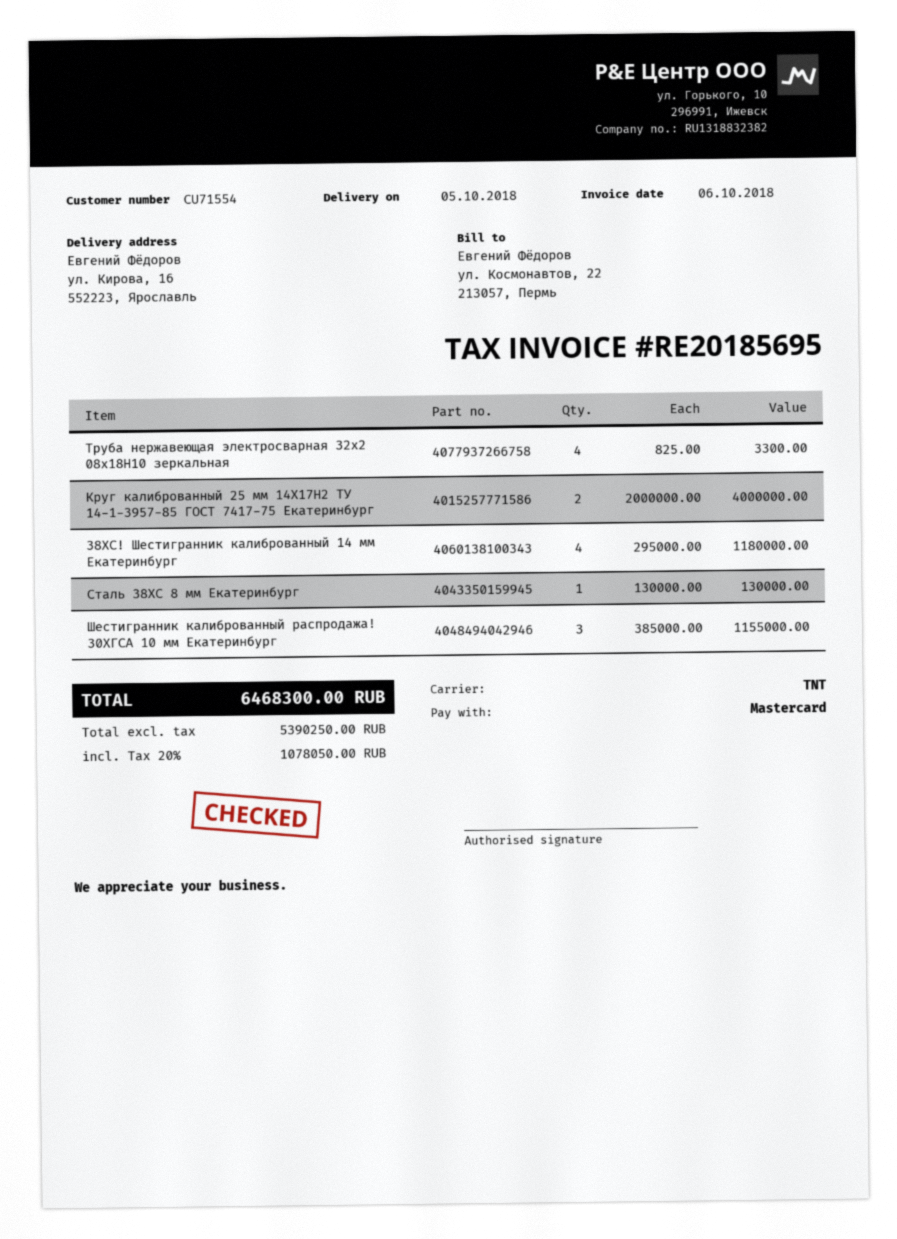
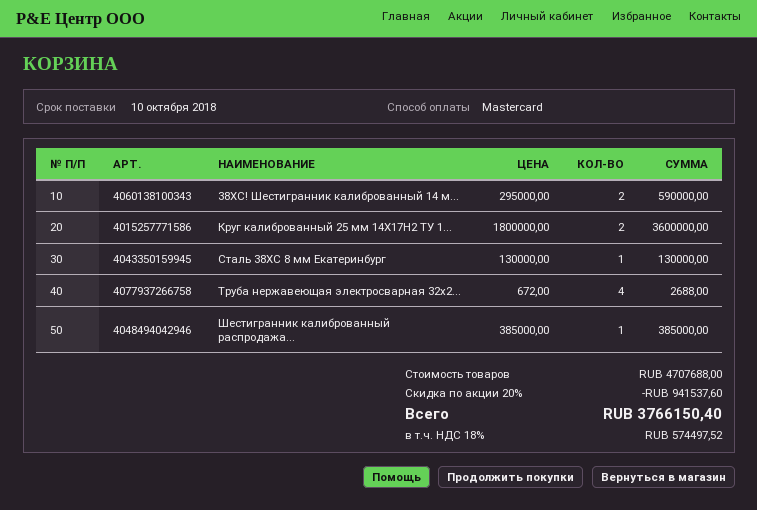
delivery date: 2018-10-05 -> 2018-10-10
Труба нержавеющая электросварная 32x2 08x18Н10 зеркальная: 4 x 825.00 = 3300.00 -> 4 x 672.00 = 2688.00
Круг калиброванный 25 мм 14Х17Н2 ТУ 14-1-3957-85 ГОСТ 7417-75 Екатеринбург: 2 x 2000000.00 = 4000000.00 -> 2 x 1800000.00 = 3600000.00
38ХС! Шестигранник калиброванный 14 мм Екатеринбург: 4 x 295000.00 = 1180000.00 -> 2 x 295000.00 = 590000.00
Шестигранник калиброванный распродажа! 30ХГСА 10 мм Екатеринбург: 3 x 385000.00 = 1155000.00 -> 1 x 385000.00 = 385000.00
discount: none -> 20% = 941537.60
tax: 20% = 1078050.00 -> 18% = 574497.52
total: 6468300.00 -> 3766150.40

